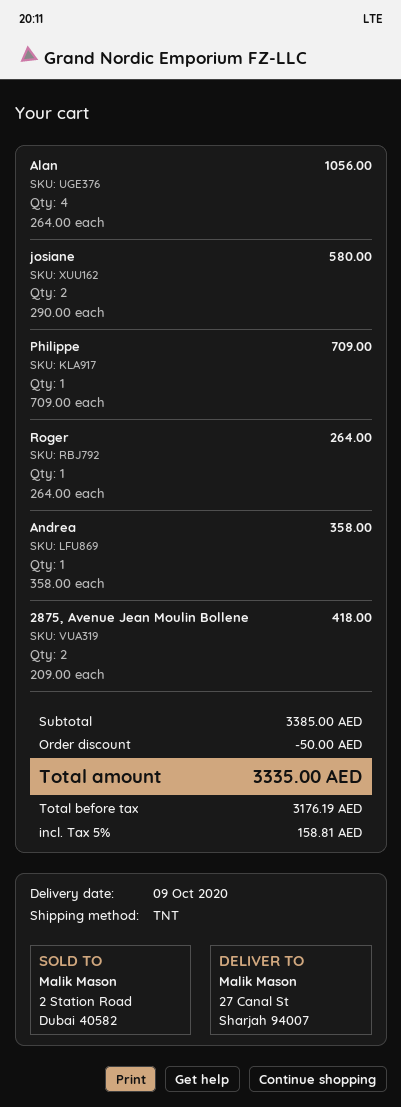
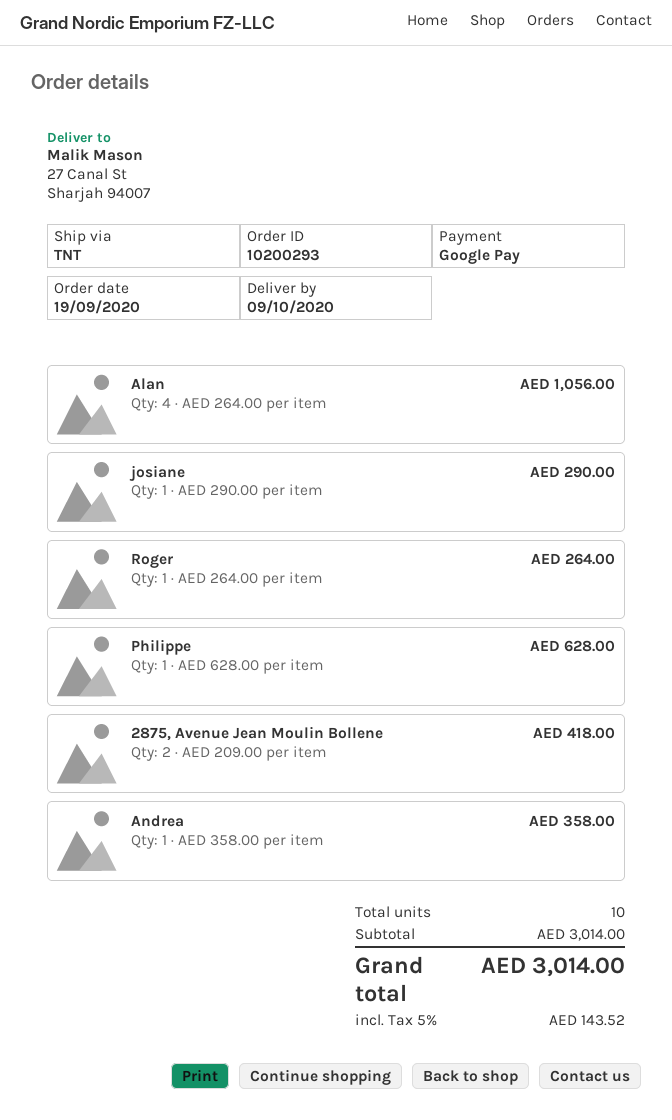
josiane: 2 x 290.00 = 580.00 -> 1 x 290.00 = 290.00
Philippe: 1 x 709.00 = 709.00 -> 1 x 628.00 = 628.00
subtotal: 3385.00 -> 3014.00
discount: 50.00 -> none
tax: 5% = 158.81 -> 5% = 143.52
total: 3335.00 -> 3014.00

